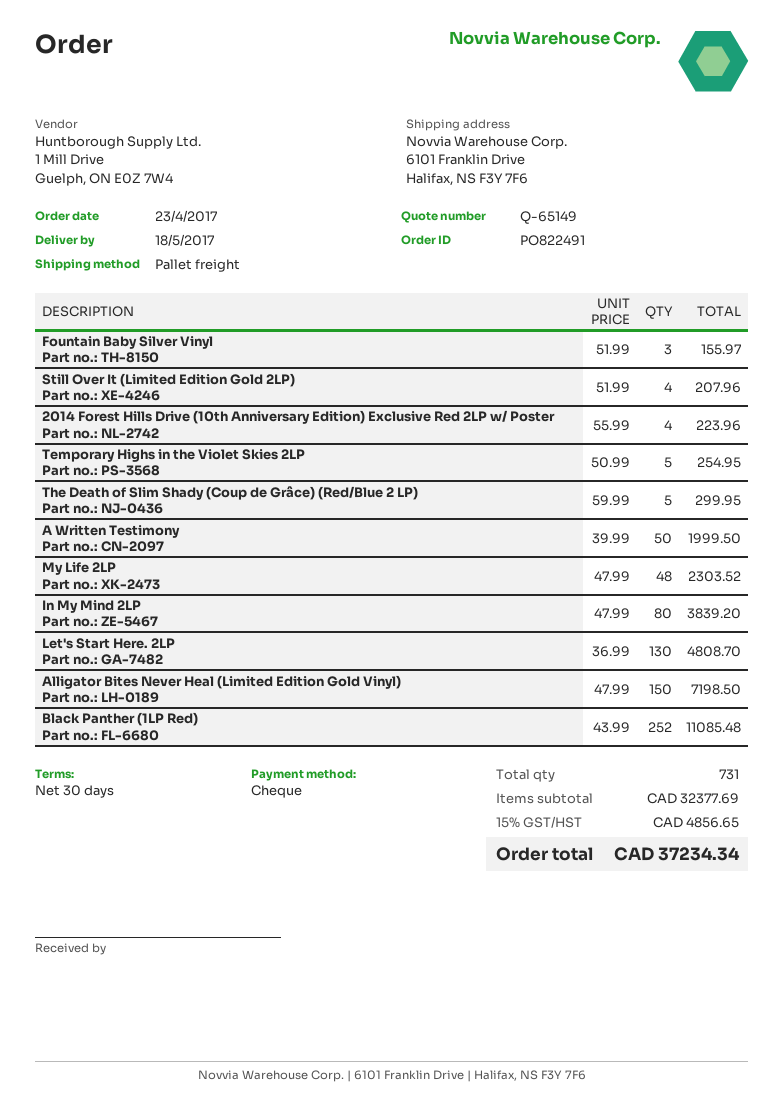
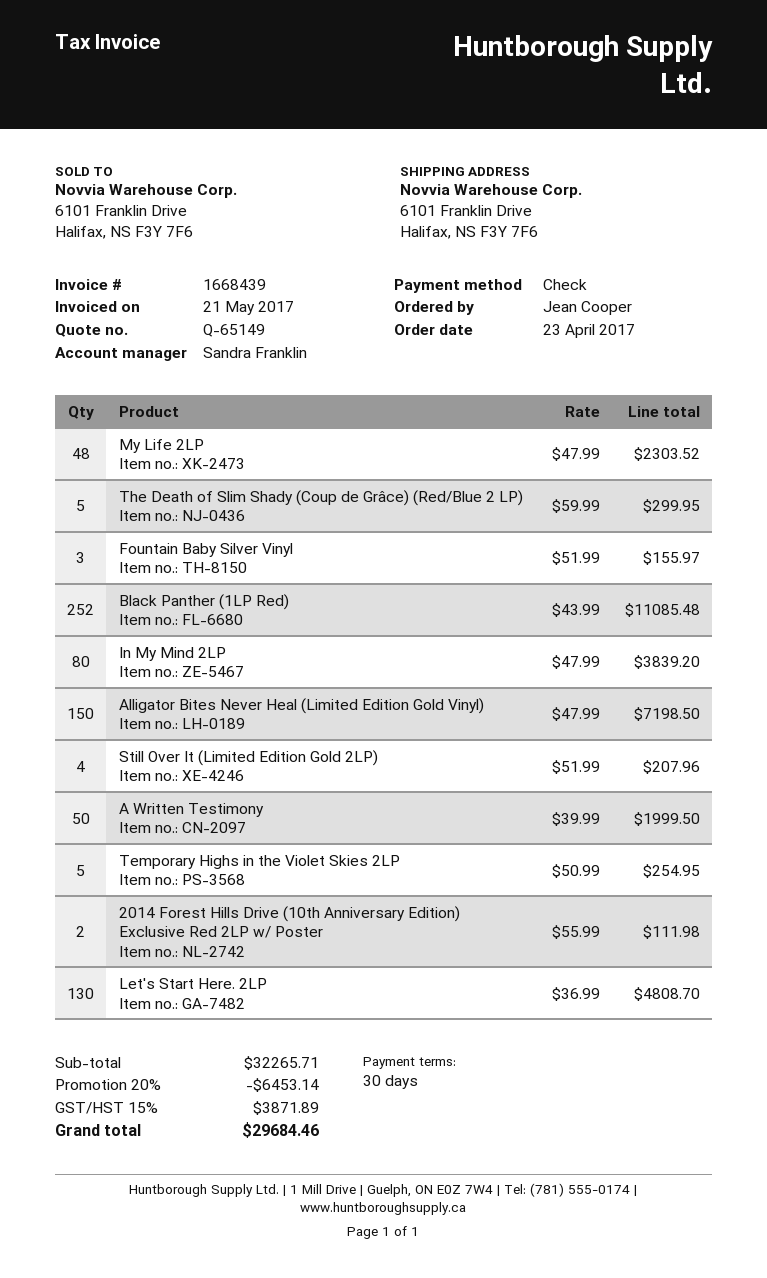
2014 Forest Hills Drive (10th Anniversary Edition) Exclusive Red 2LP w/ Poster: 4 x 55.99 = 223.96 -> 2 x 55.99 = 111.98
subtotal: 32377.69 -> 32265.71
discount: none -> 20% = 6453.14
tax: 15% = 4856.65 -> 15% = 3871.89
total: 37234.34 -> 29684.46

